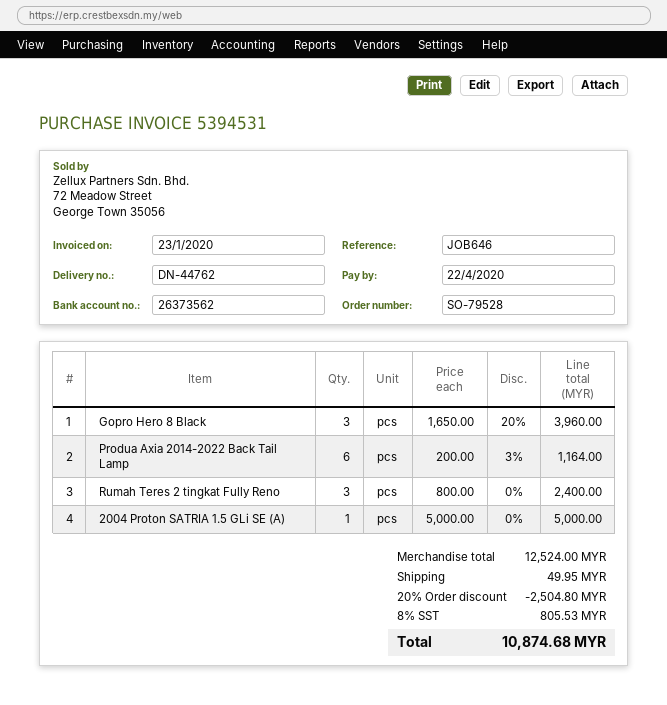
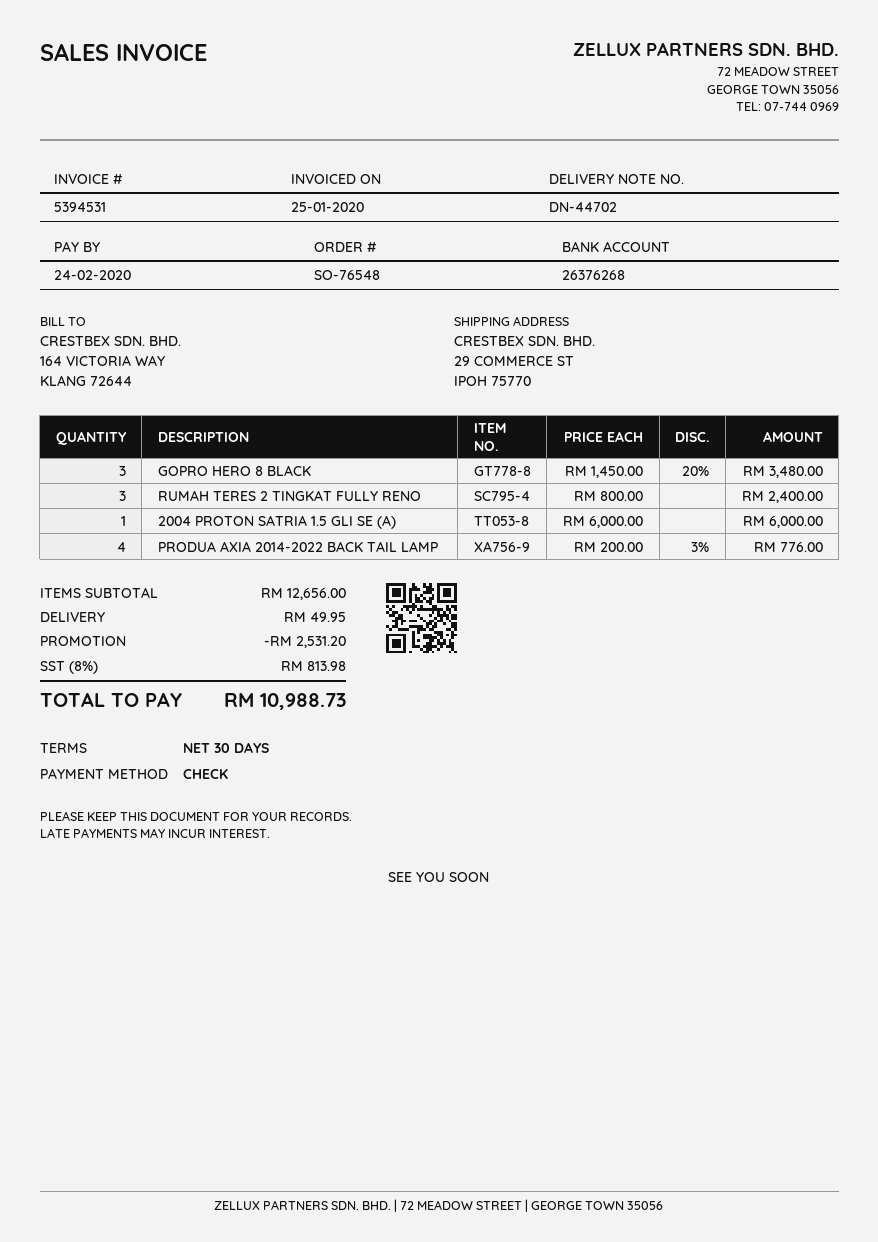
order number: SO-79528 -> SO-76548
delivery note number: DN-44762 -> DN-44702
invoice date: 2020-01-23 -> 2020-01-25
due date: 2020-04-22 -> 2020-02-24
bank account: 26373562 -> 26376268
Gopro Hero 8 Black: 3 x 1650.00 - 20% = 3960.00 -> 3 x 1450.00 - 20% = 3480.00
Produa Axia 2014-2022 Back Tail Lamp: 6 x 200.00 - 3% = 1164.00 -> 4 x 200.00 - 3% = 776.00
2004 Proton SATRIA 1.5 GLi SE (A): 1 x 5000.00 = 5000.00 -> 1 x 6000.00 = 6000.00
subtotal: 12524.00 -> 12656.00
discount: 2504.80 -> 2531.20
tax: 8% = 805.53 -> 8% = 813.98
total: 10874.68 -> 10988.73

